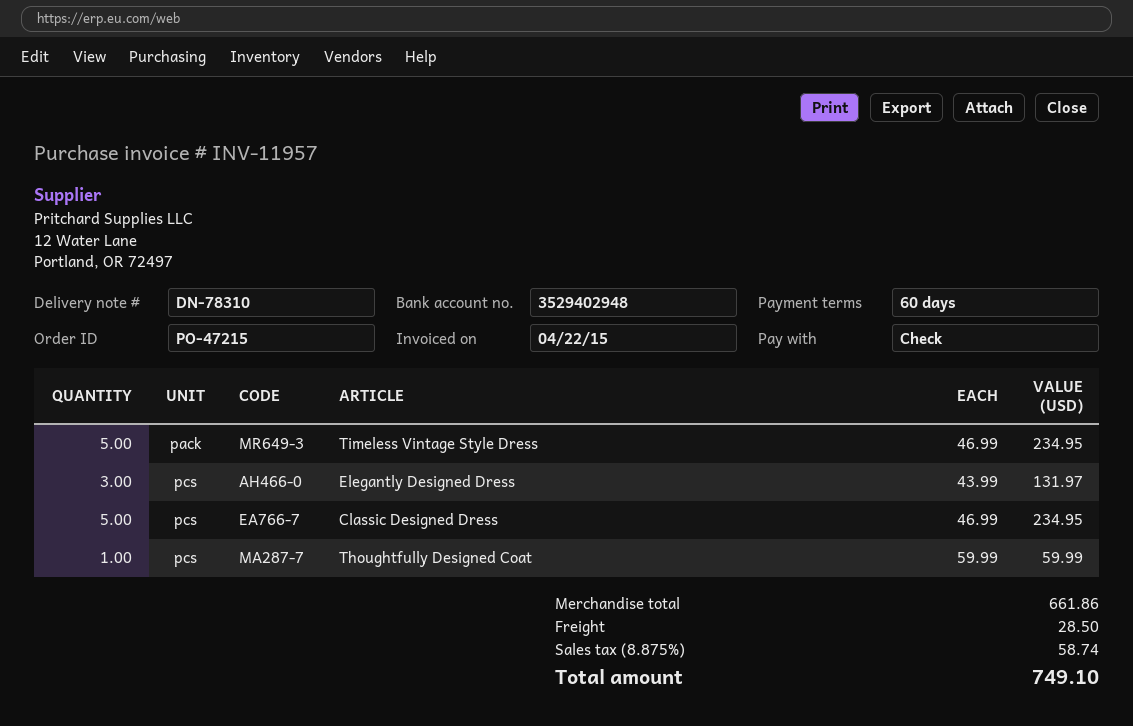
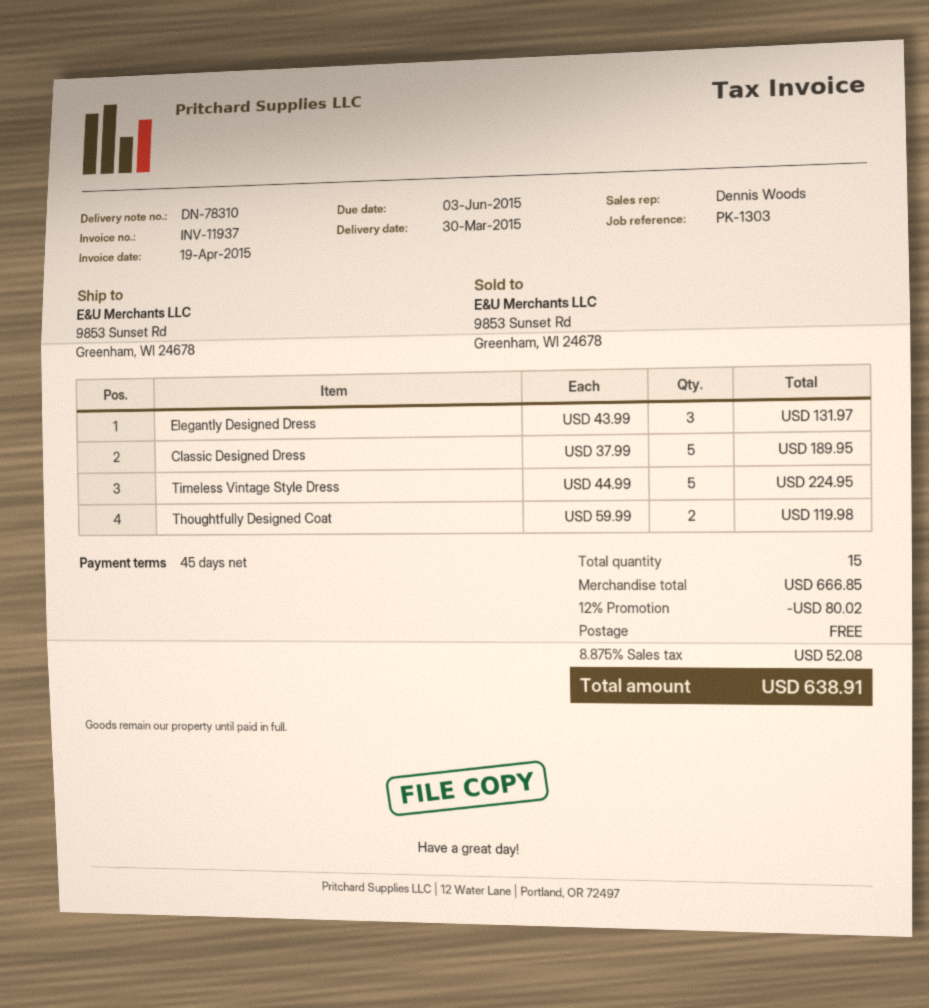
invoice number: INV-11957 -> INV-11937
invoice date: 2015-04-22 -> 2015-04-19
payment terms: 60 days -> 45 days
Timeless Vintage Style Dress: 5 x 46.99 = 234.95 -> 5 x 44.99 = 224.95
Classic Designed Dress: 5 x 46.99 = 234.95 -> 5 x 37.99 = 189.95
Thoughtfully Designed Coat: 1 x 59.99 = 59.99 -> 2 x 59.99 = 119.98
subtotal: 661.86 -> 666.85
discount: none -> 12% = 80.02
shipping: 28.50 -> 0.00
tax: 8.875% = 58.74 -> 8.875% = 52.08
total: 749.10 -> 638.91

